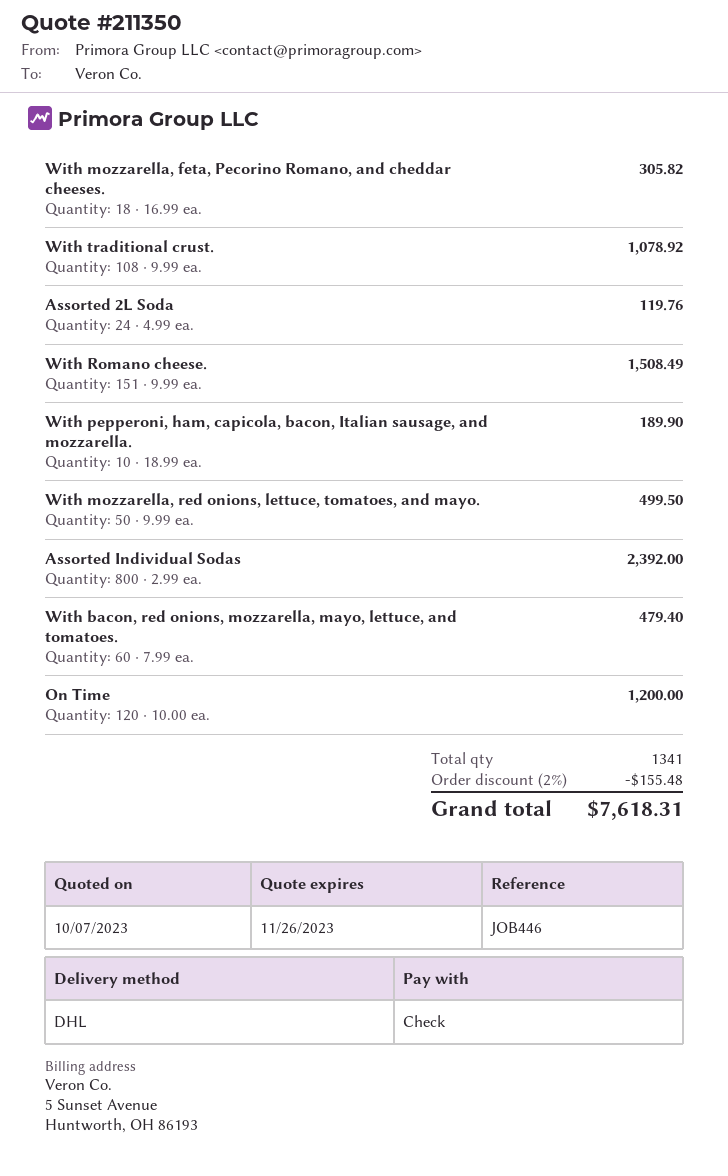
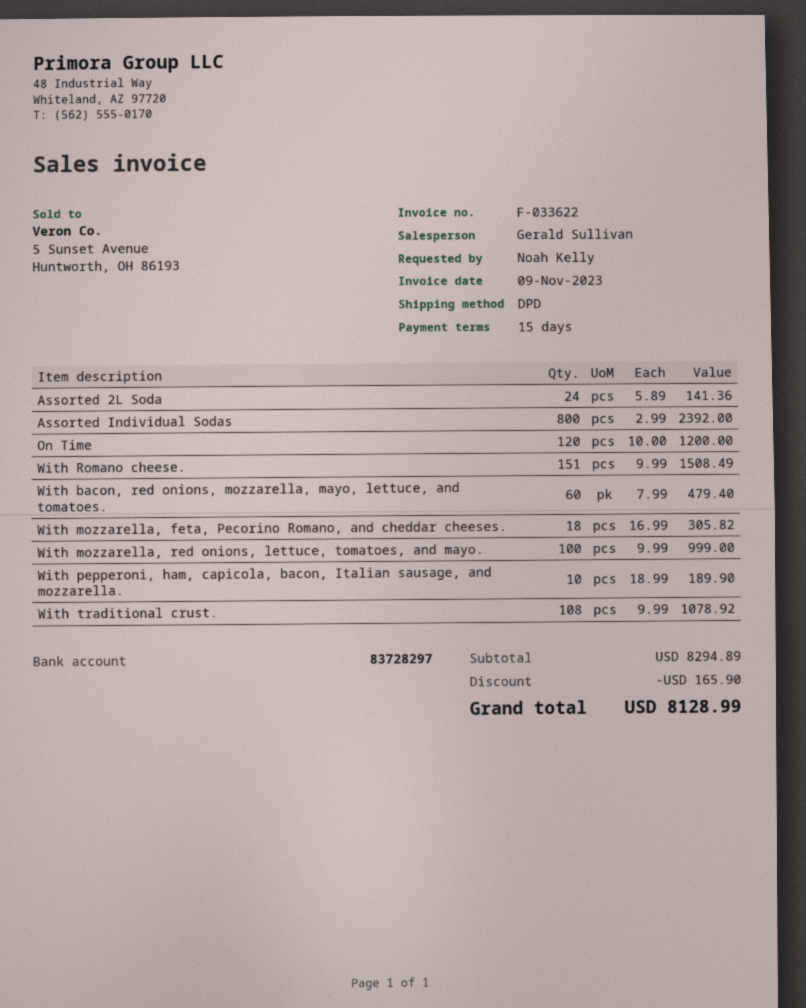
shipping method: DHL -> DPD
Assorted 2L Soda: 24 x 4.99 = 119.76 -> 24 x 5.89 = 141.36
With mozzarella, red onions, lettuce, tomatoes, and mayo.: 50 x 9.99 = 499.50 -> 100 x 9.99 = 999.00
discount: 155.48 -> 165.90
total: 7618.31 -> 8128.99

